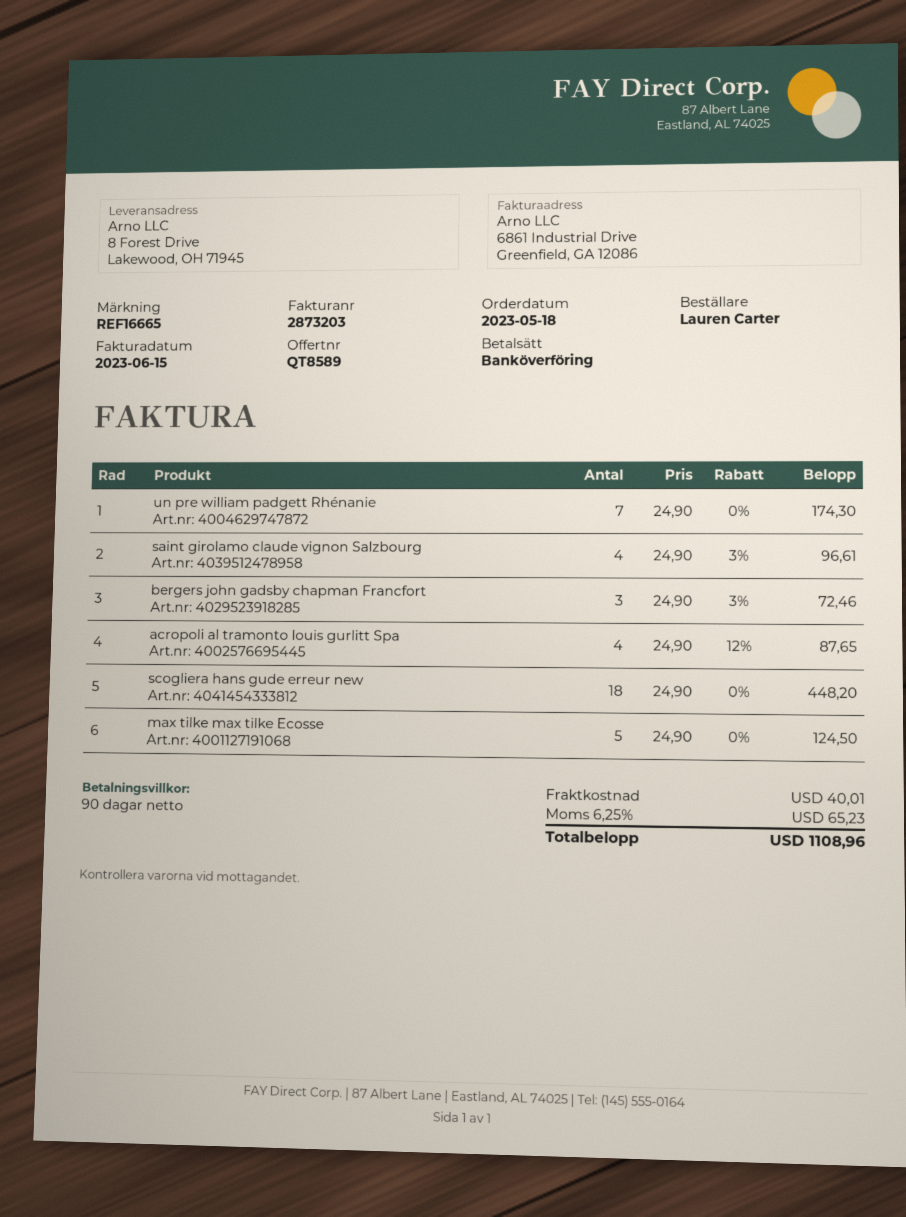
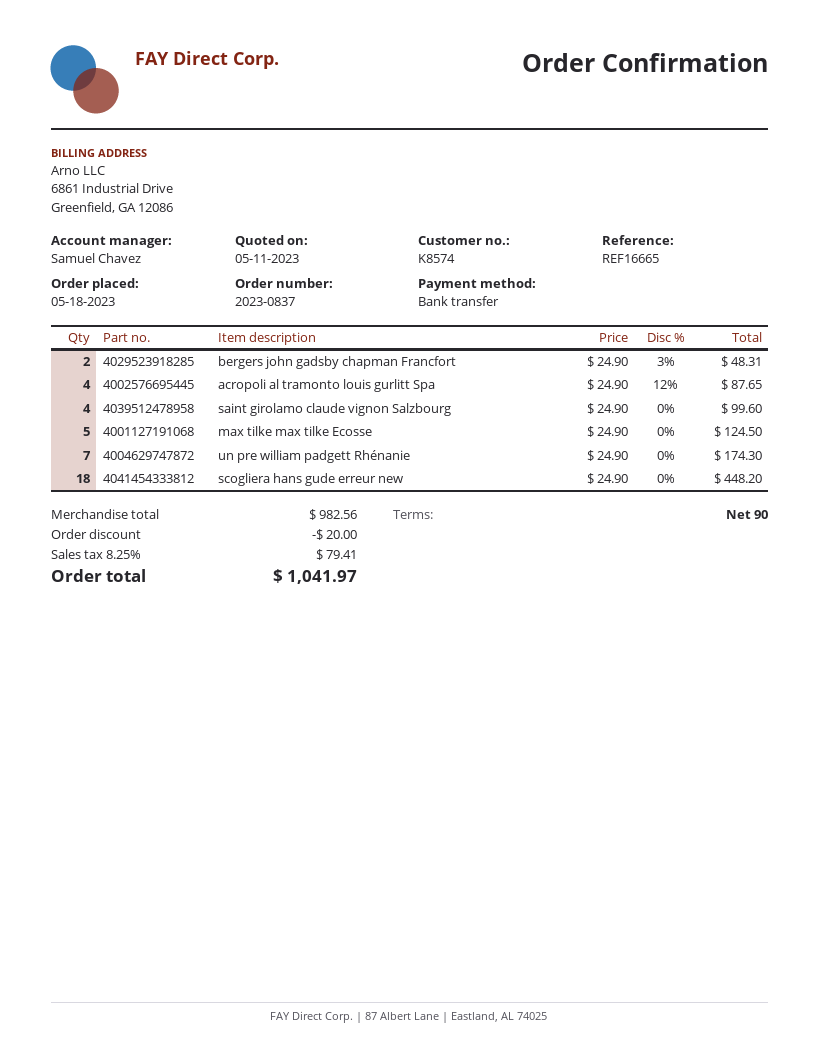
saint girolamo claude vignon Salzbourg: 4 x 24.90 - 3% = 96.61 -> 4 x 24.90 = 99.60
bergers john gadsby chapman Francfort: 3 x 24.90 - 3% = 72.46 -> 2 x 24.90 - 3% = 48.31
discount: none -> 20.00
shipping: 40.01 -> none
tax: 6.25% = 65.23 -> 8.25% = 79.41
total: 1108.96 -> 1041.97

